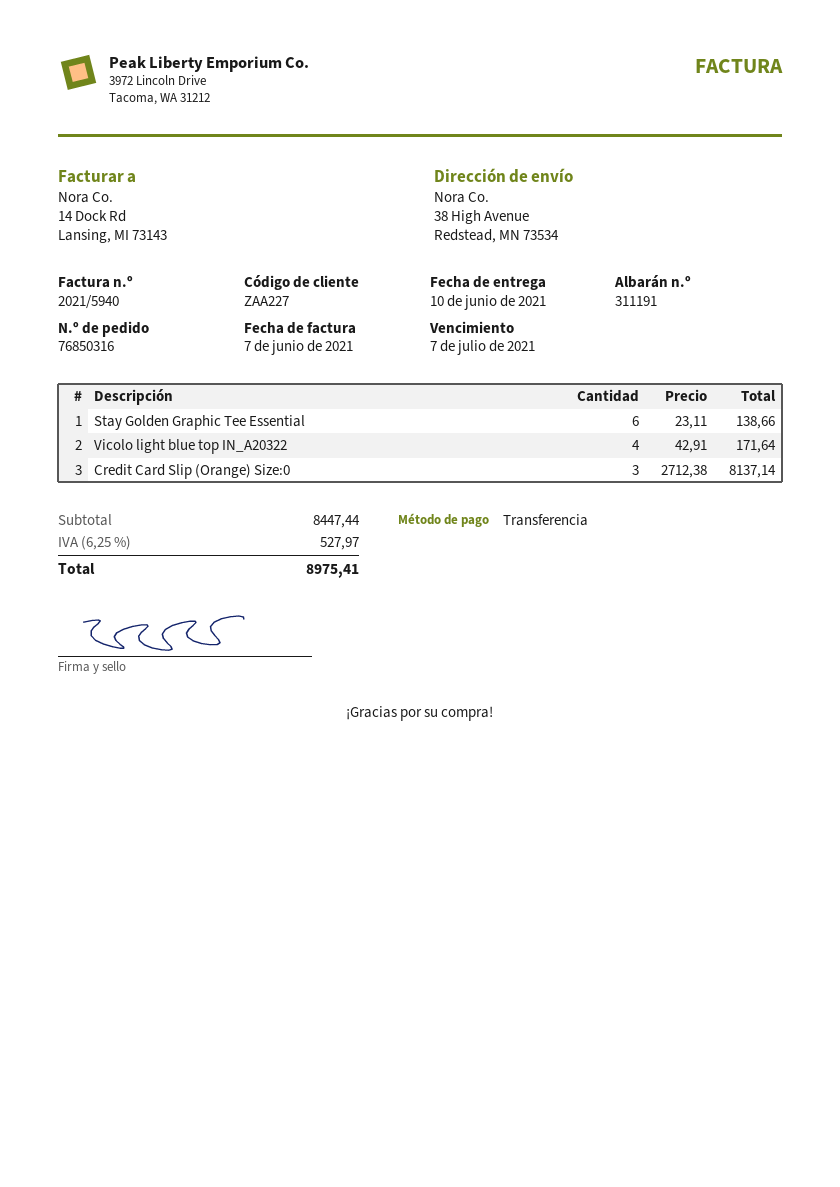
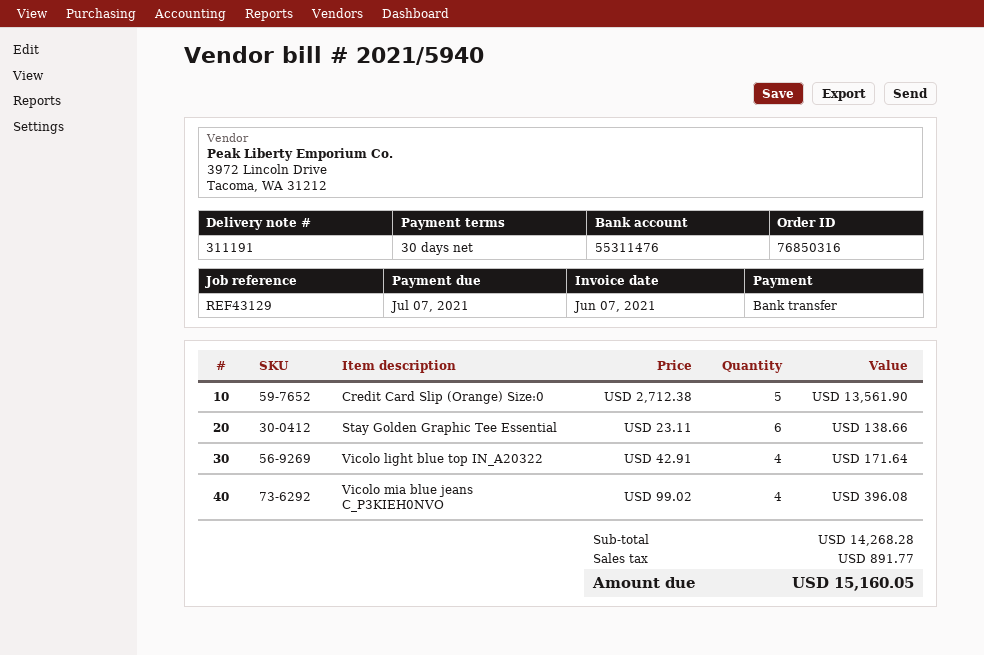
Credit Card Slip (Orange) Size:0: 3 x 2712.38 = 8137.14 -> 5 x 2712.38 = 13561.90
Vicolo mia blue jeans C_P3KIEH0NVO: none -> 4 x 99.02 = 396.08
subtotal: 8447.44 -> 14268.28
tax: 527.97 -> 891.77
total: 8975.41 -> 15160.05

